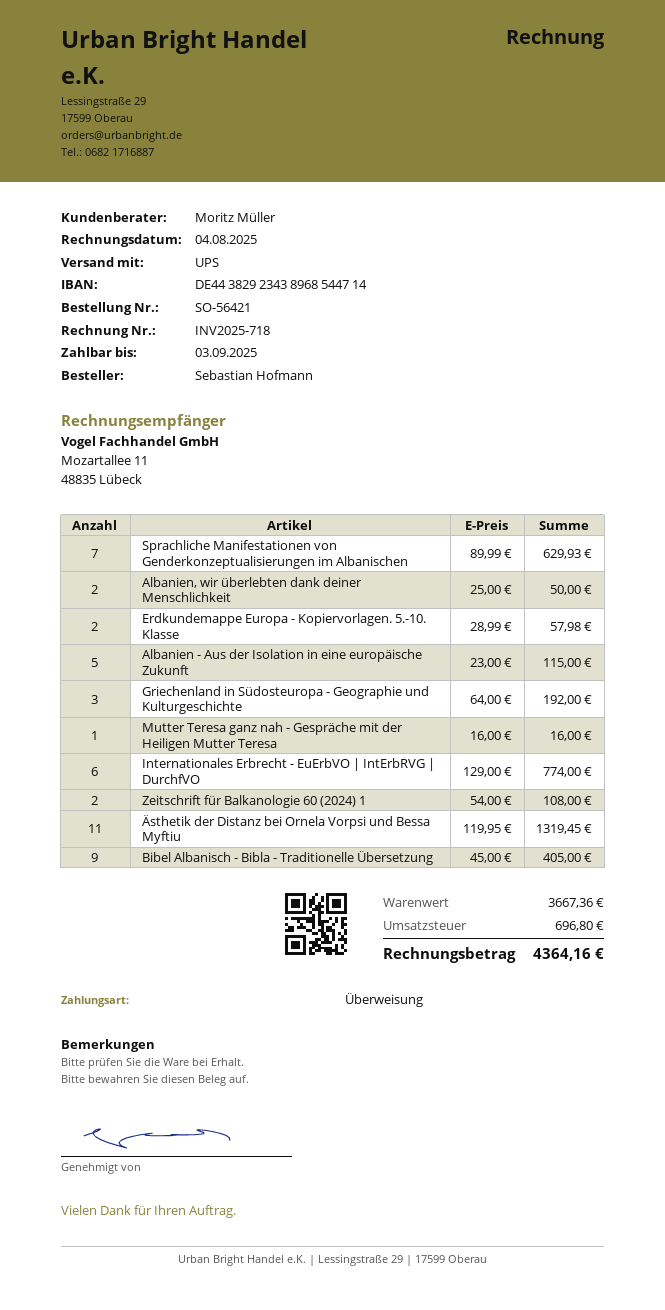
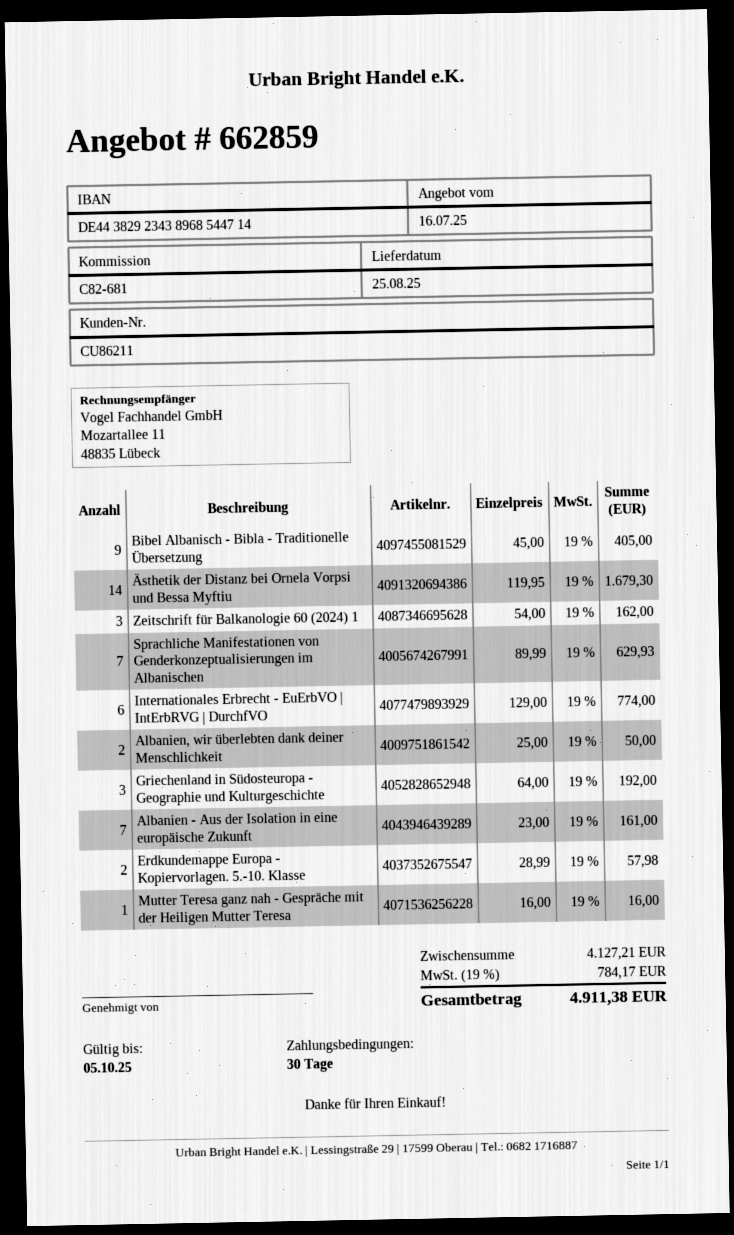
Albanien - Aus der Isolation in eine europäische Zukunft: 5 x 23.00 = 115.00 -> 7 x 23.00 = 161.00
Zeitschrift für Balkanologie 60 (2024) 1: 2 x 54.00 = 108.00 -> 3 x 54.00 = 162.00
Ästhetik der Distanz bei Ornela Vorpsi und Bessa Myftiu: 11 x 119.95 = 1319.45 -> 14 x 119.95 = 1679.30
subtotal: 3667.36 -> 4127.21
tax: 696.80 -> 784.17
total: 4364.16 -> 4911.38

